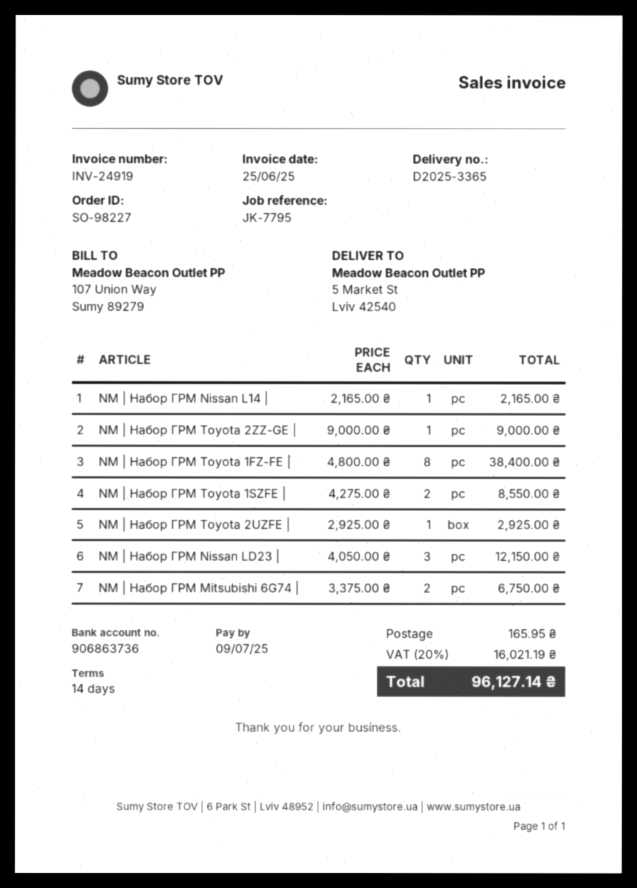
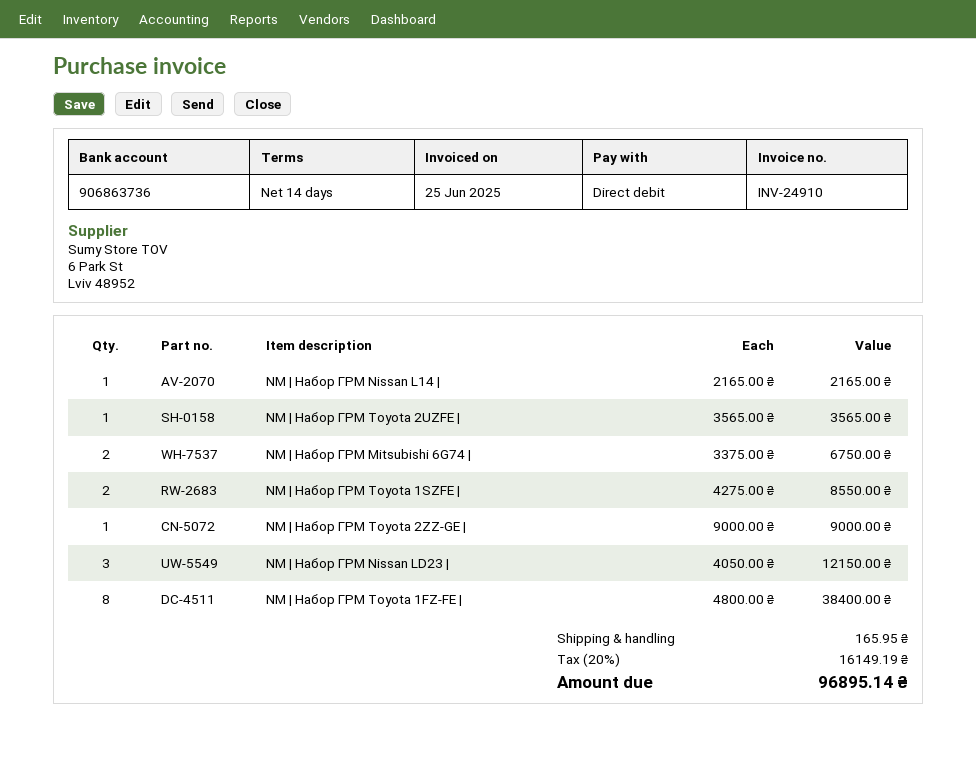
invoice number: INV-24919 -> INV-24910
NM | Набор ГРМ Toyota 2UZFE |: 1 x 2925.00 = 2925.00 -> 1 x 3565.00 = 3565.00
tax: 20% = 16021.19 -> 20% = 16149.19
total: 96127.14 -> 96895.14

